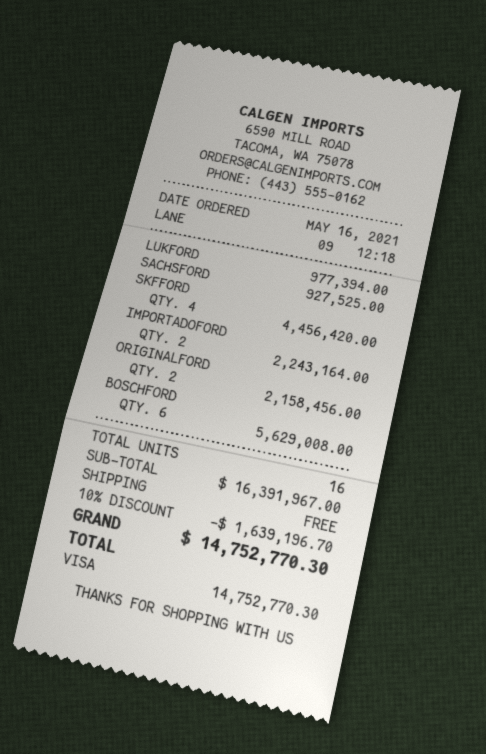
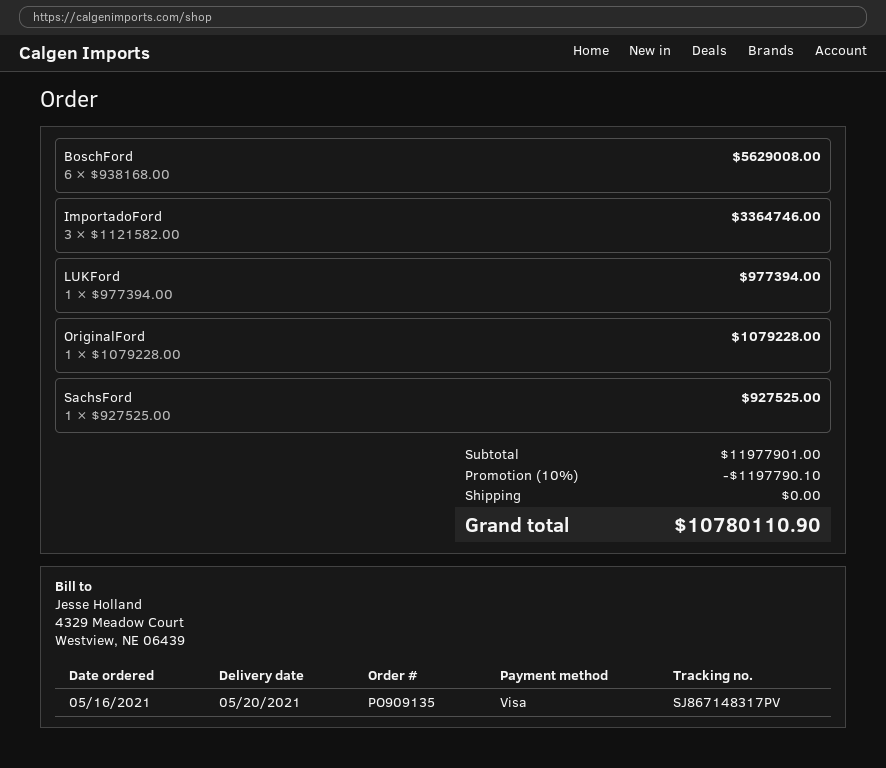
SKFFORD: 4 for 4456420.00 -> none
IMPORTADOFORD: 2 for 2243164.00 -> 3 for 3364746.00
ORIGINALFORD: 2 for 2158456.00 -> 1 for 1079228.00
subtotal: 16391967.00 -> 11977901.00
discount: 10% = 1639196.70 -> 10% = 1197790.10
total: 14752770.30 -> 10780110.90

